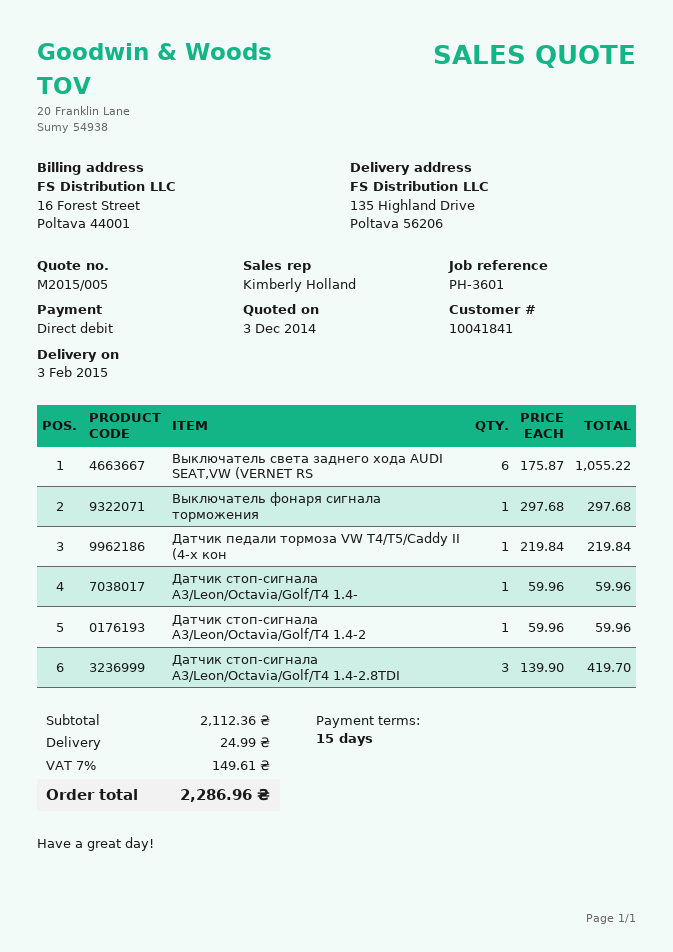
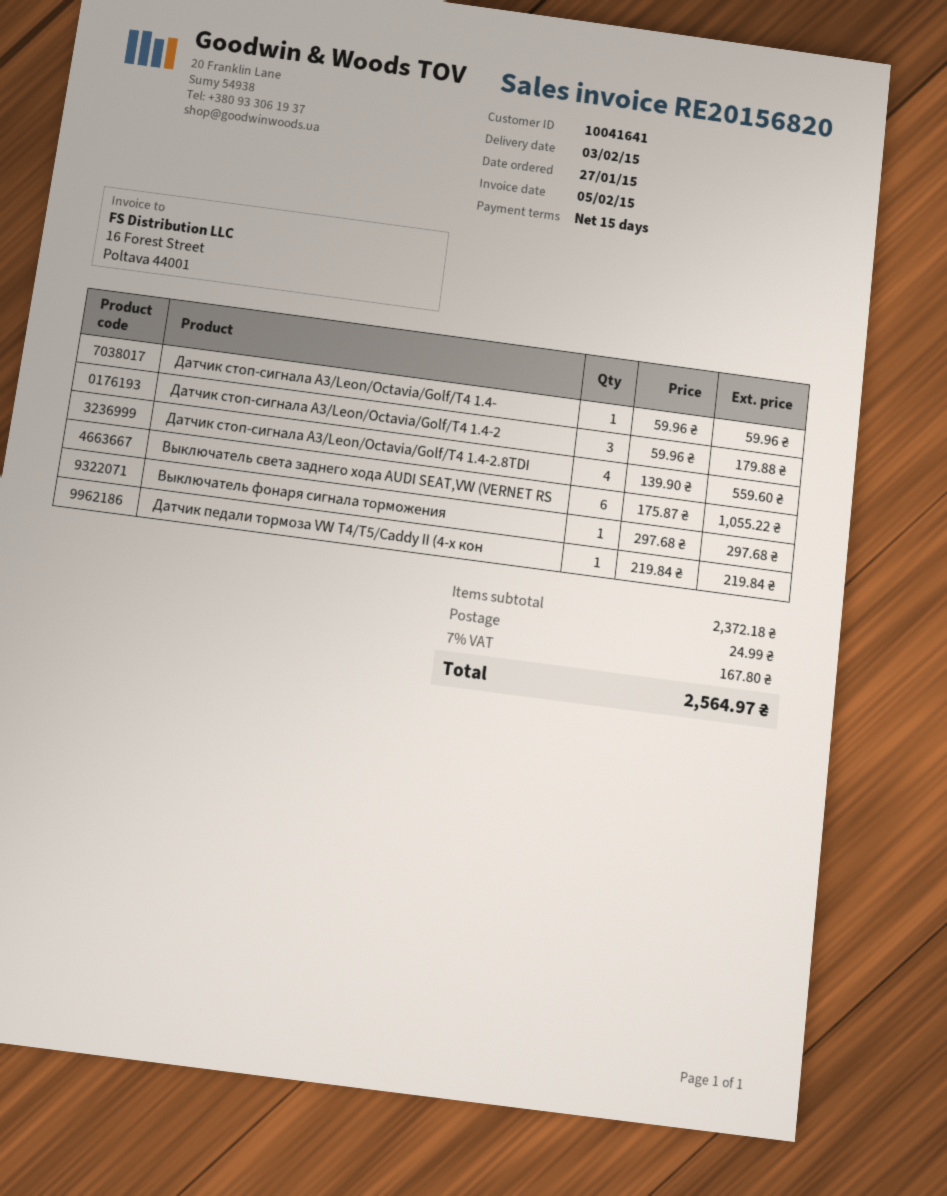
customer number: 10041841 -> 10041641
Датчик стоп-сигнала A3/Leon/Octavia/Golf/T4 1.4-2: 1 x 59.96 = 59.96 -> 3 x 59.96 = 179.88
Датчик стоп-сигнала A3/Leon/Octavia/Golf/T4 1.4-2.8TDI: 3 x 139.90 = 419.70 -> 4 x 139.90 = 559.60
subtotal: 2112.36 -> 2372.18
tax: 7% = 149.61 -> 7% = 167.80
total: 2286.96 -> 2564.97

